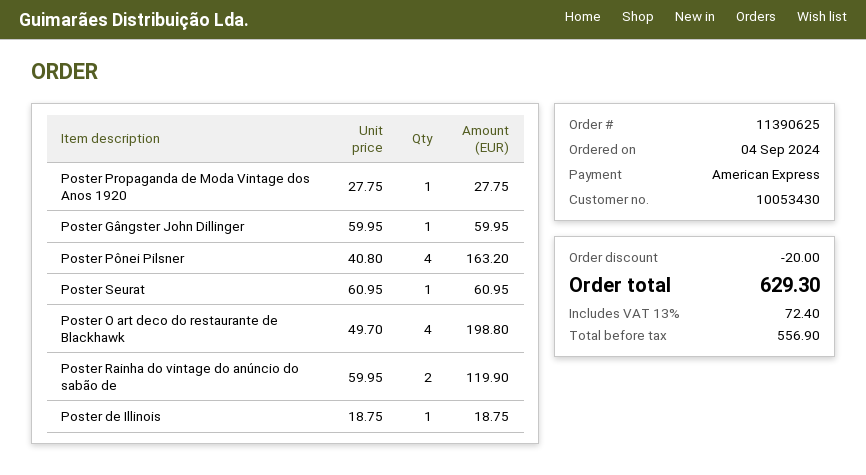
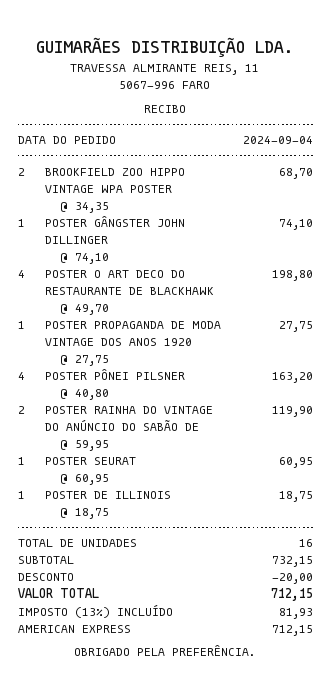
Poster Gângster John Dillinger: 1 x 59.95 = 59.95 -> 1 x 74.10 = 74.10
BROOKFIELD ZOO HIPPO VINTAGE WPA POSTER: none -> 2 x 34.35 = 68.70
tax: 13% = 72.40 -> 13% = 81.93
total: 629.30 -> 712.15

